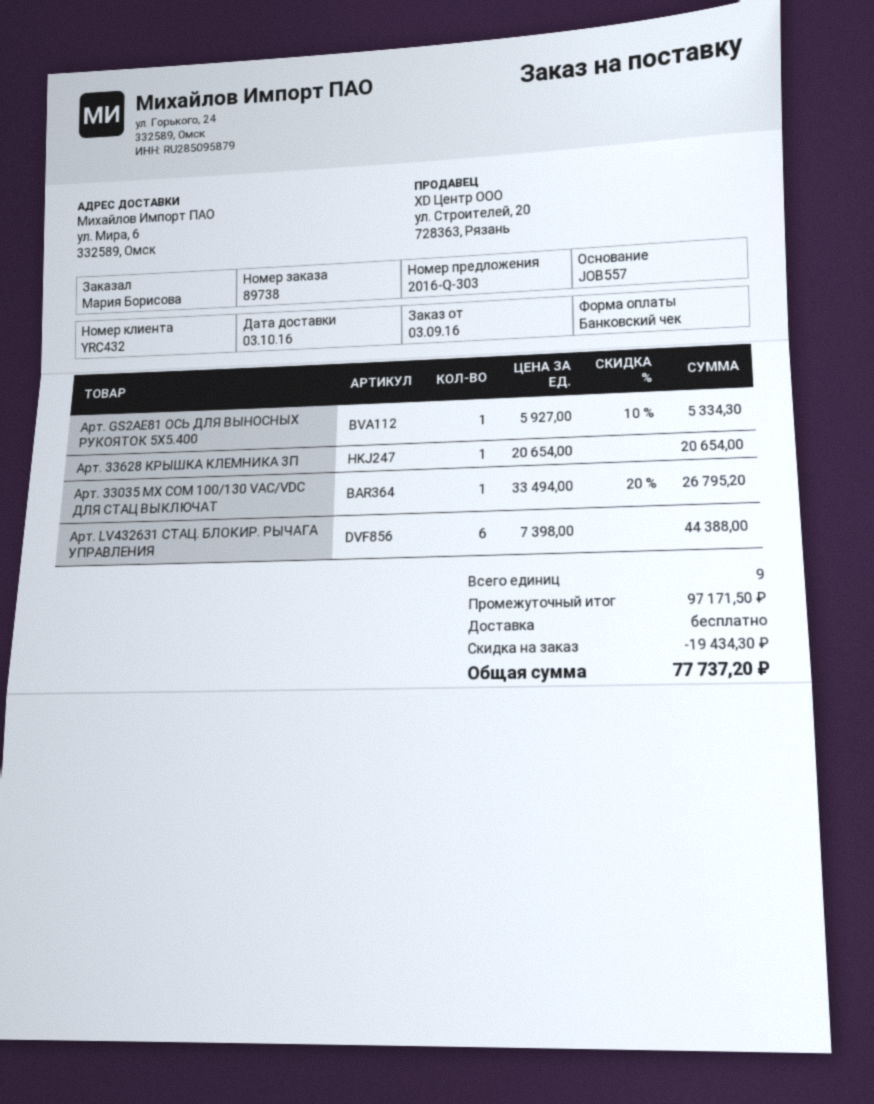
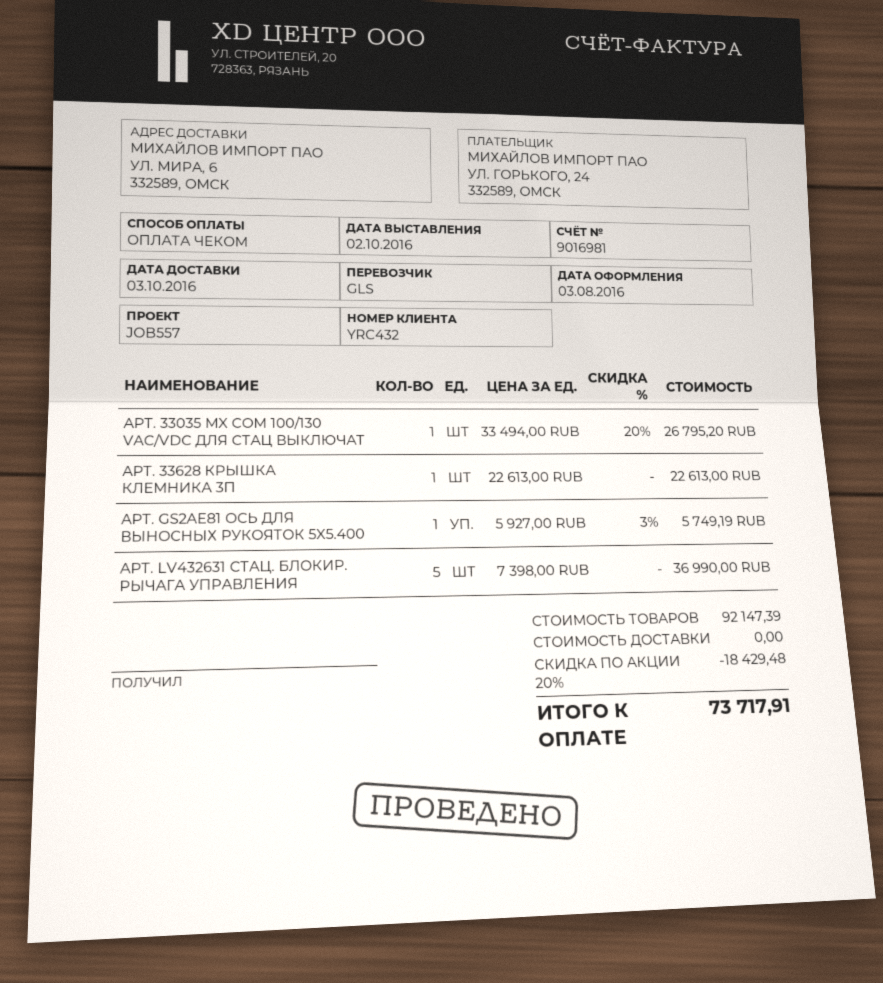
order date: 2016-09-03 -> 2016-08-03
Арт. GS2AE81 ОСЬ ДЛЯ ВЫНОСНЫХ РУКОЯТОК 5X5.400: 1 x 5927.00 - 10% = 5334.30 -> 1 x 5927.00 - 3% = 5749.19
Арт. 33628 КРЫШКА КЛЕМНИКА 3П: 1 x 20654.00 = 20654.00 -> 1 x 22613.00 = 22613.00
Арт. LV432631 СТАЦ. БЛОКИР. РЫЧАГА УПРАВЛЕНИЯ: 6 x 7398.00 = 44388.00 -> 5 x 7398.00 = 36990.00
subtotal: 97171.50 -> 92147.39
discount: 19434.30 -> 18429.48
total: 77737.20 -> 73717.91

